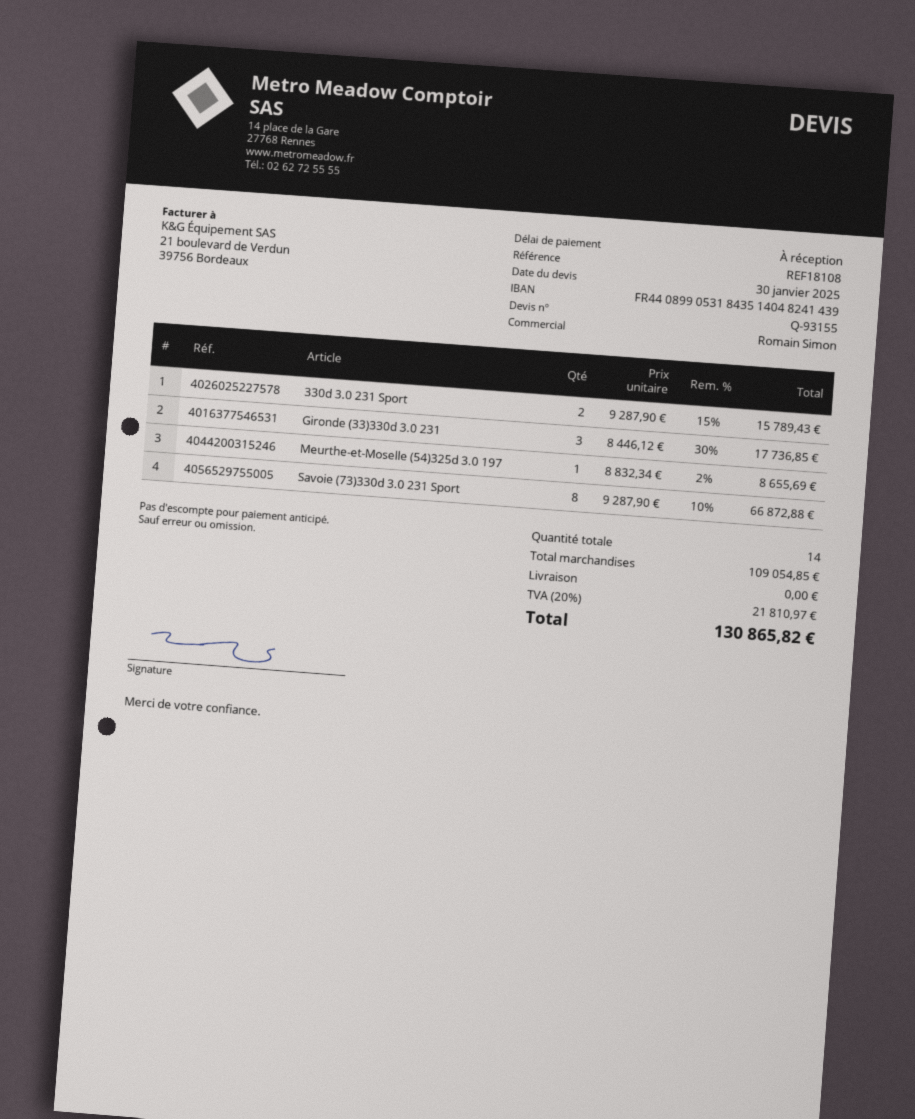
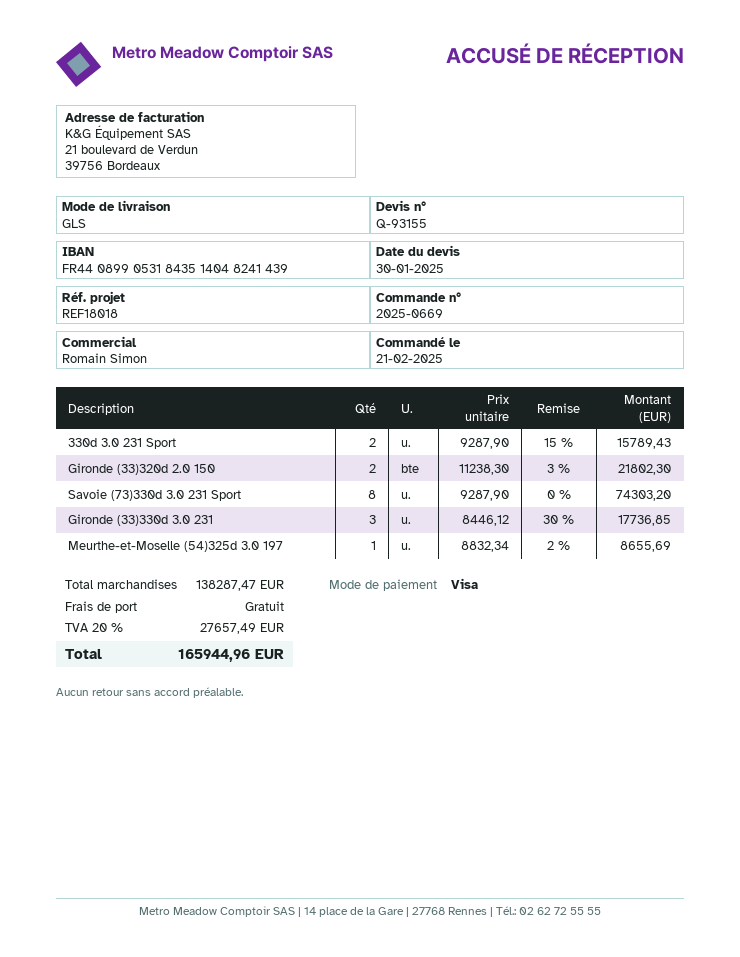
reference: REF18108 -> REF18018
Savoie (73)330d 3.0 231 Sport: 8 x 9287.90 - 10% = 66872.88 -> 8 x 9287.90 = 74303.20
Gironde (33)320d 2.0 150: none -> 2 x 11238.30 - 3% = 21802.30
subtotal: 109054.85 -> 138287.47
tax: 20% = 21810.97 -> 20% = 27657.49
total: 130865.82 -> 165944.96

